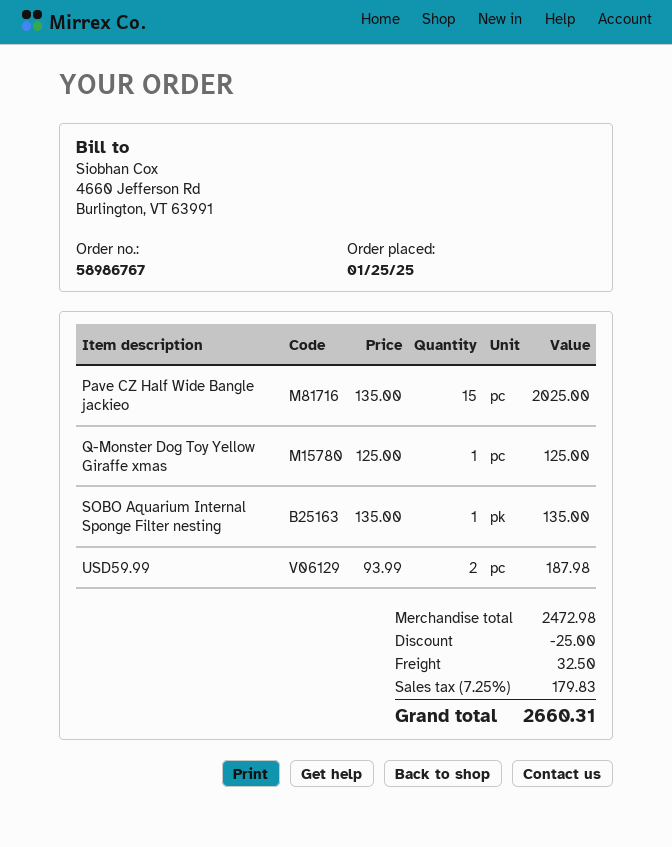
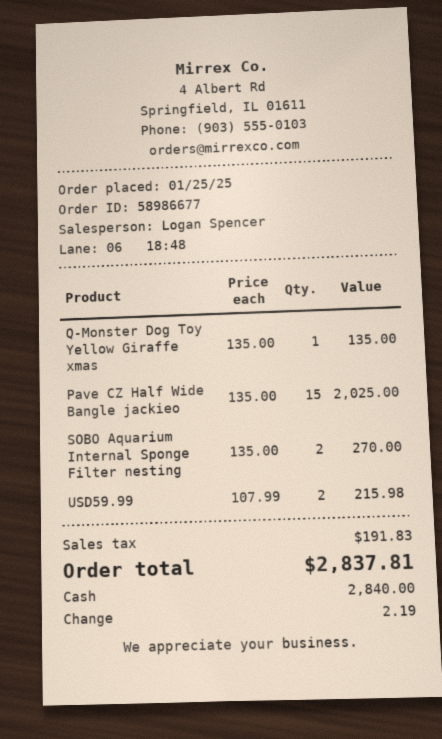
order number: 58986767 -> 58986677
Q-Monster Dog Toy Yellow Giraffe xmas: 1 x 125.00 = 125.00 -> 1 x 135.00 = 135.00
SOBO Aquarium Internal Sponge Filter nesting: 1 x 135.00 = 135.00 -> 2 x 135.00 = 270.00
USD59.99: 2 x 93.99 = 187.98 -> 2 x 107.99 = 215.98
discount: 25.00 -> none
shipping: 32.50 -> none
tax: 179.83 -> 191.83
total: 2660.31 -> 2837.81

